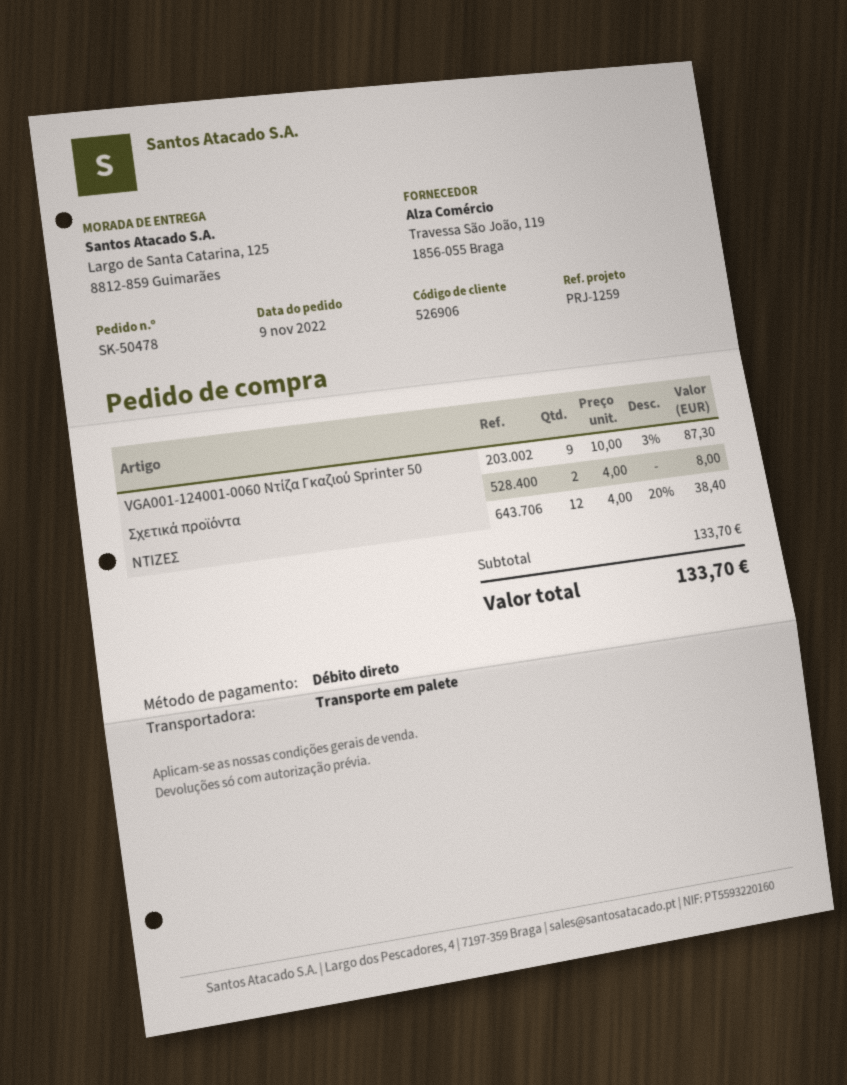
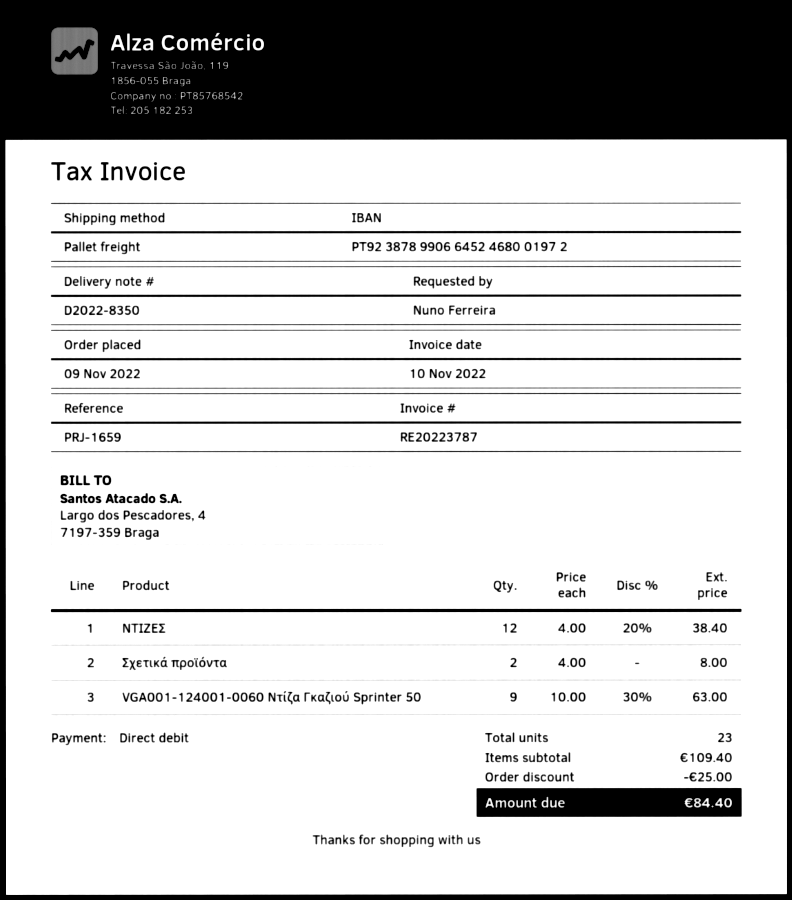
reference: PRJ-1259 -> PRJ-1659
VGA001-124001-0060 Ντίζα Γκαζιού Sprinter 50: 9 x 10.00 - 3% = 87.30 -> 9 x 10.00 - 30% = 63.00
subtotal: 133.70 -> 109.40
discount: none -> 25.00
total: 133.70 -> 84.40

